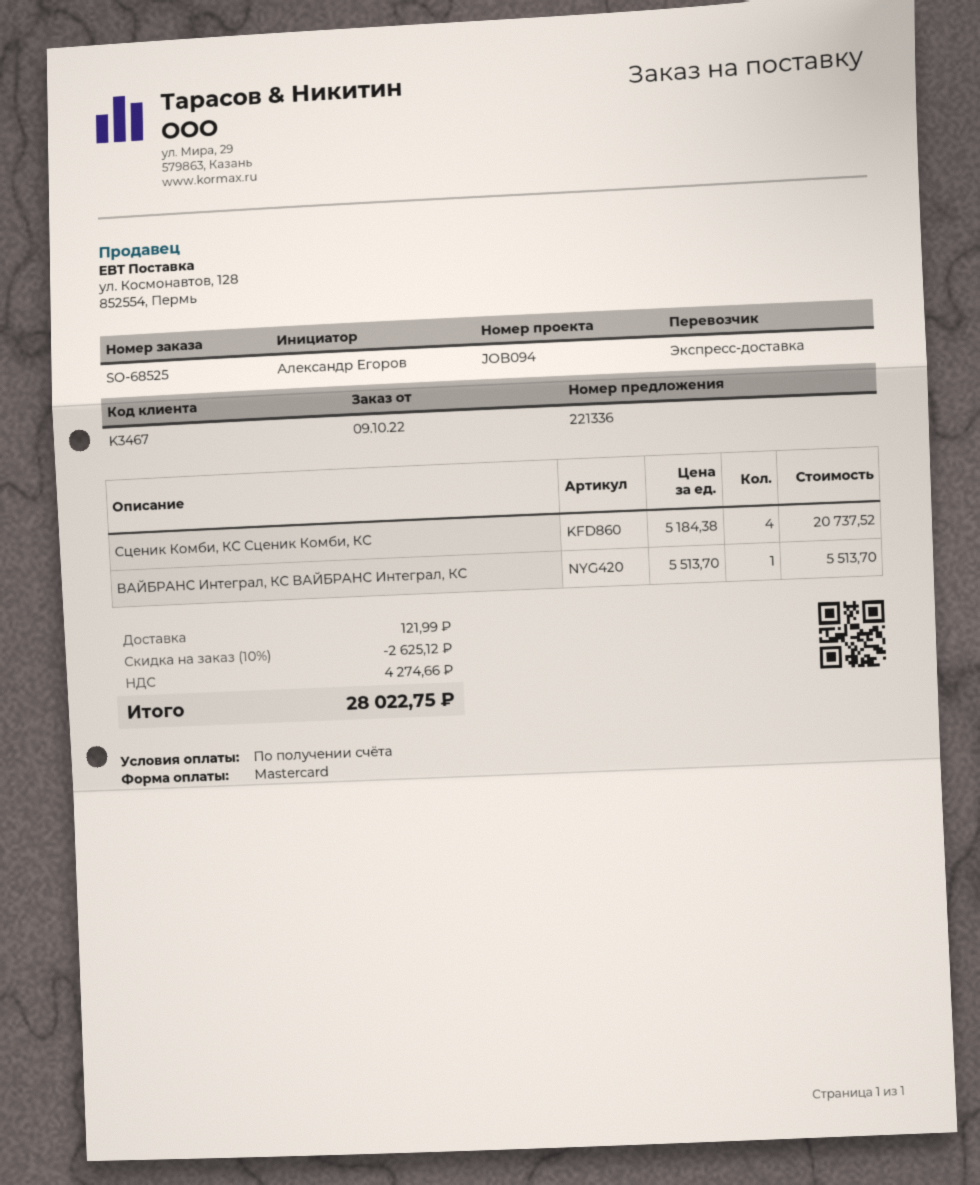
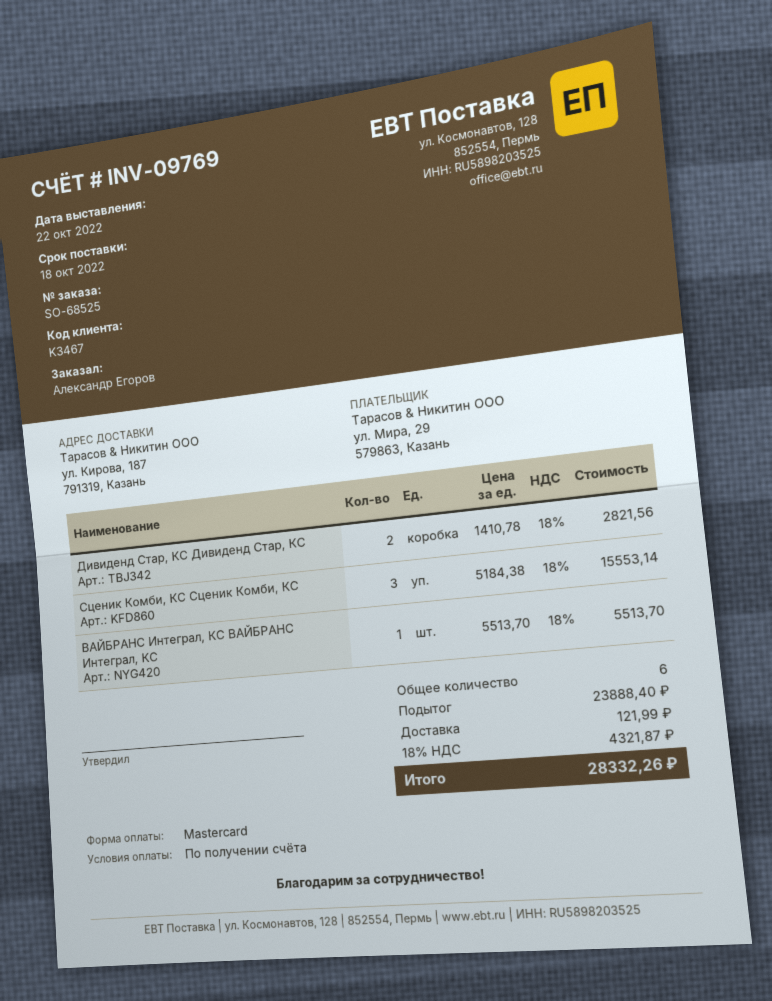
Сценик Комби, КС Сценик Комби, КС: 4 x 5184.38 = 20737.52 -> 3 x 5184.38 = 15553.14
Дивиденд Стар, КС Дивиденд Стар, КС: none -> 2 x 1410.78 = 2821.56
discount: 10% = 2625.12 -> none
tax: 4274.66 -> 4321.87
total: 28022.75 -> 28332.26

